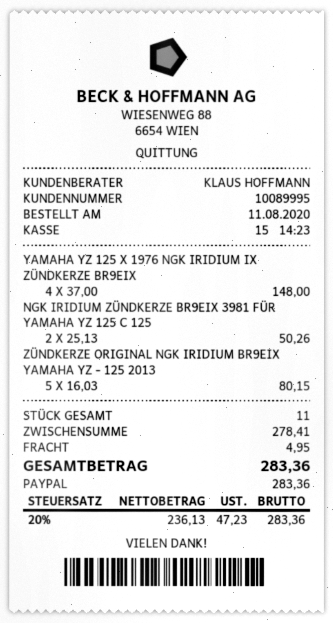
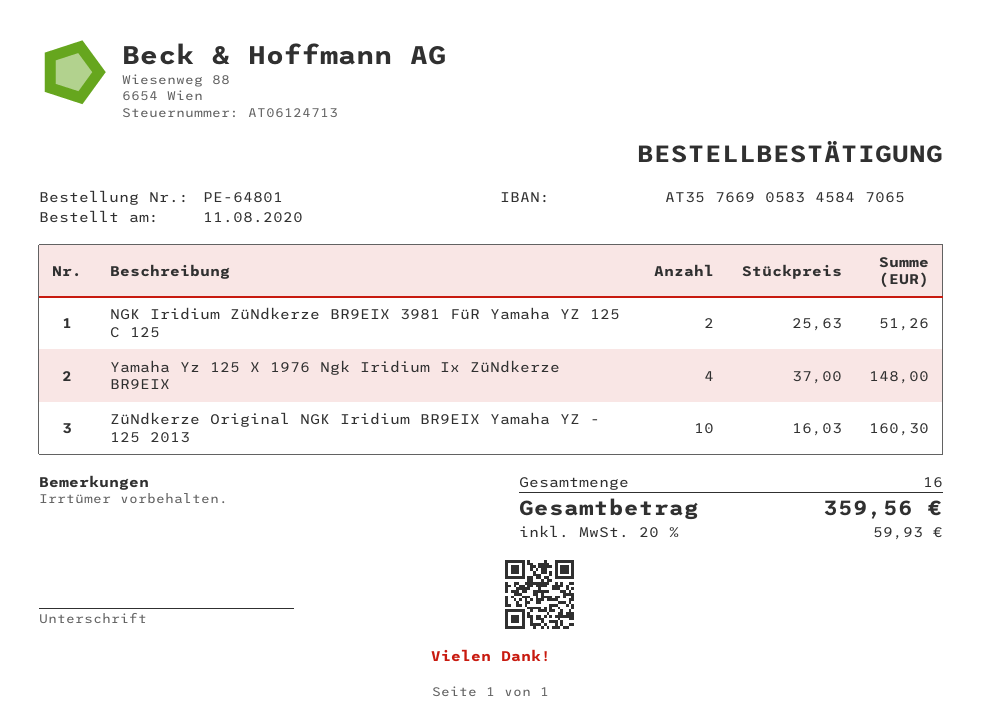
NGK IRIDIUM ZÜNDKERZE BR9EIX 3981 FÜR YAMAHA YZ 125 C 125: 2 x 25.13 = 50.26 -> 2 x 25.63 = 51.26
ZÜNDKERZE ORIGINAL NGK IRIDIUM BR9EIX YAMAHA YZ - 125 2013: 5 x 16.03 = 80.15 -> 10 x 16.03 = 160.30
total quantity: 11 -> 16
shipping: 4.95 -> none
tax: 20% = 47.23 -> 20% = 59.93
total: 283.36 -> 359.56

